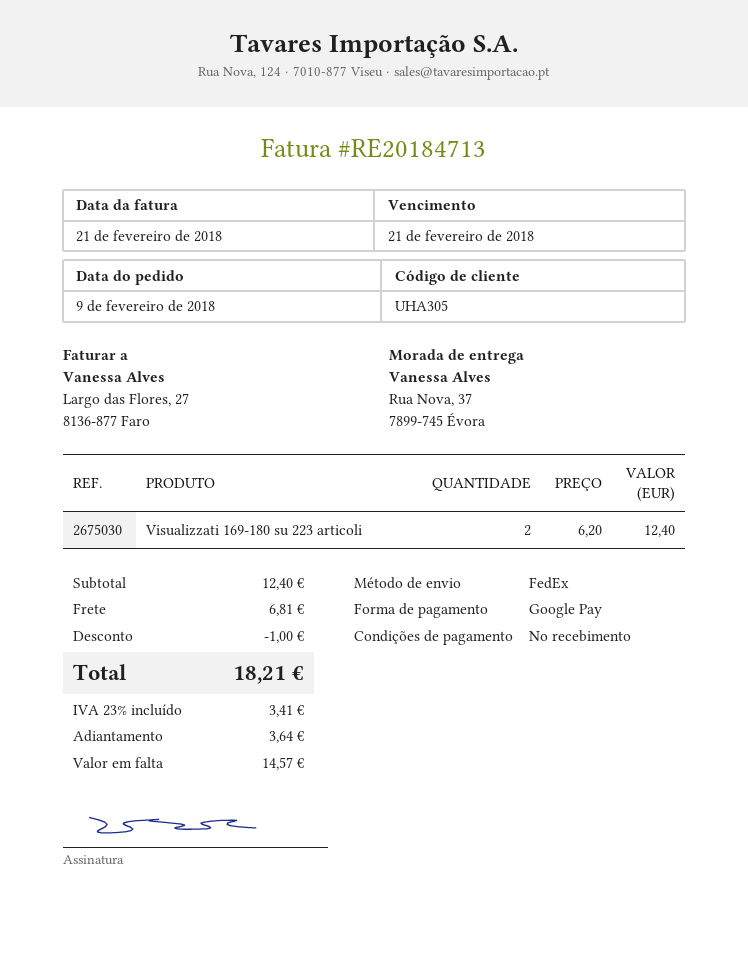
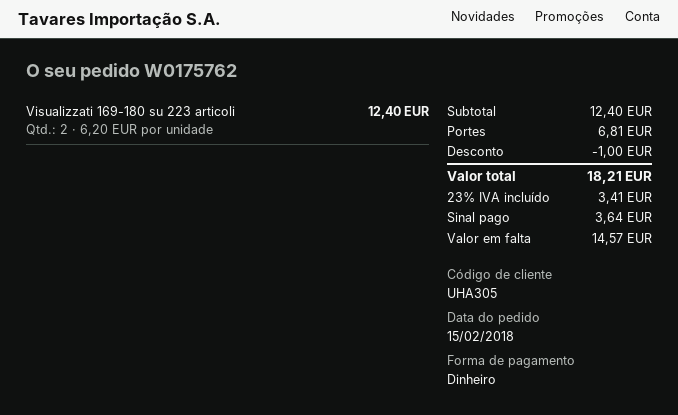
order date: 2018-02-09 -> 2018-02-15
payment method: Google Pay -> cash

